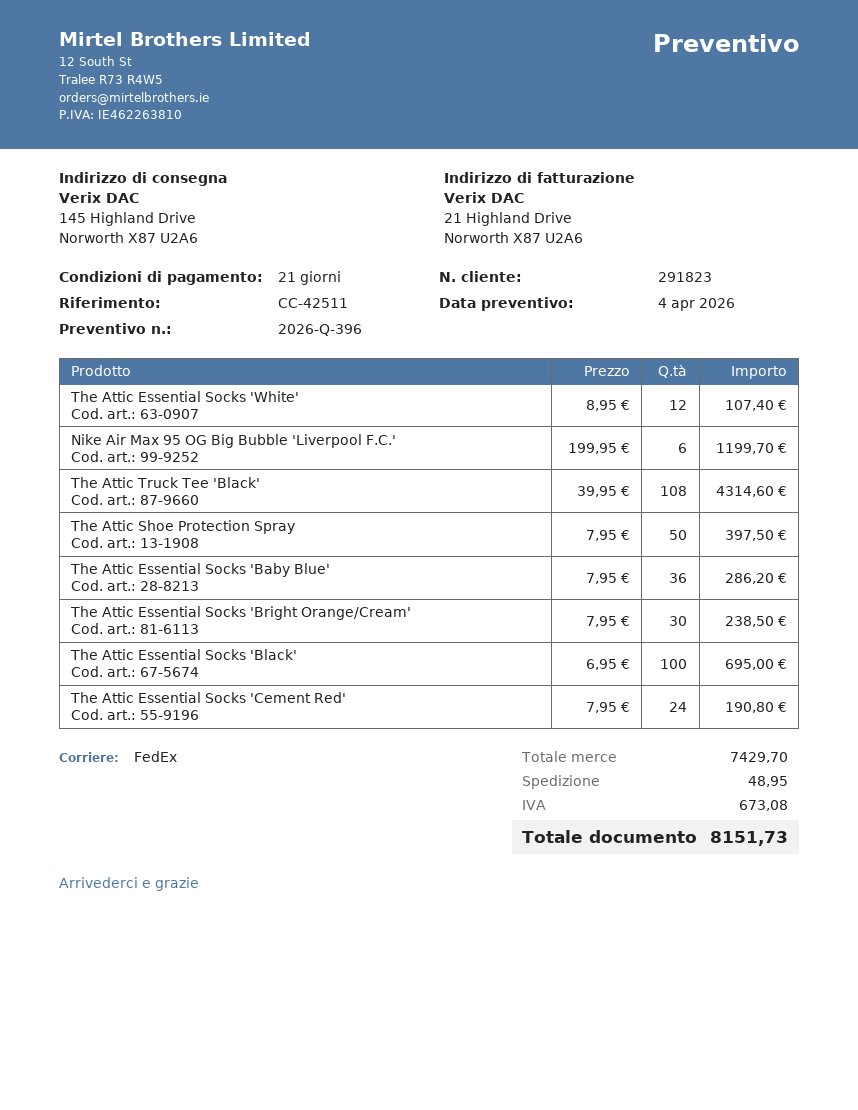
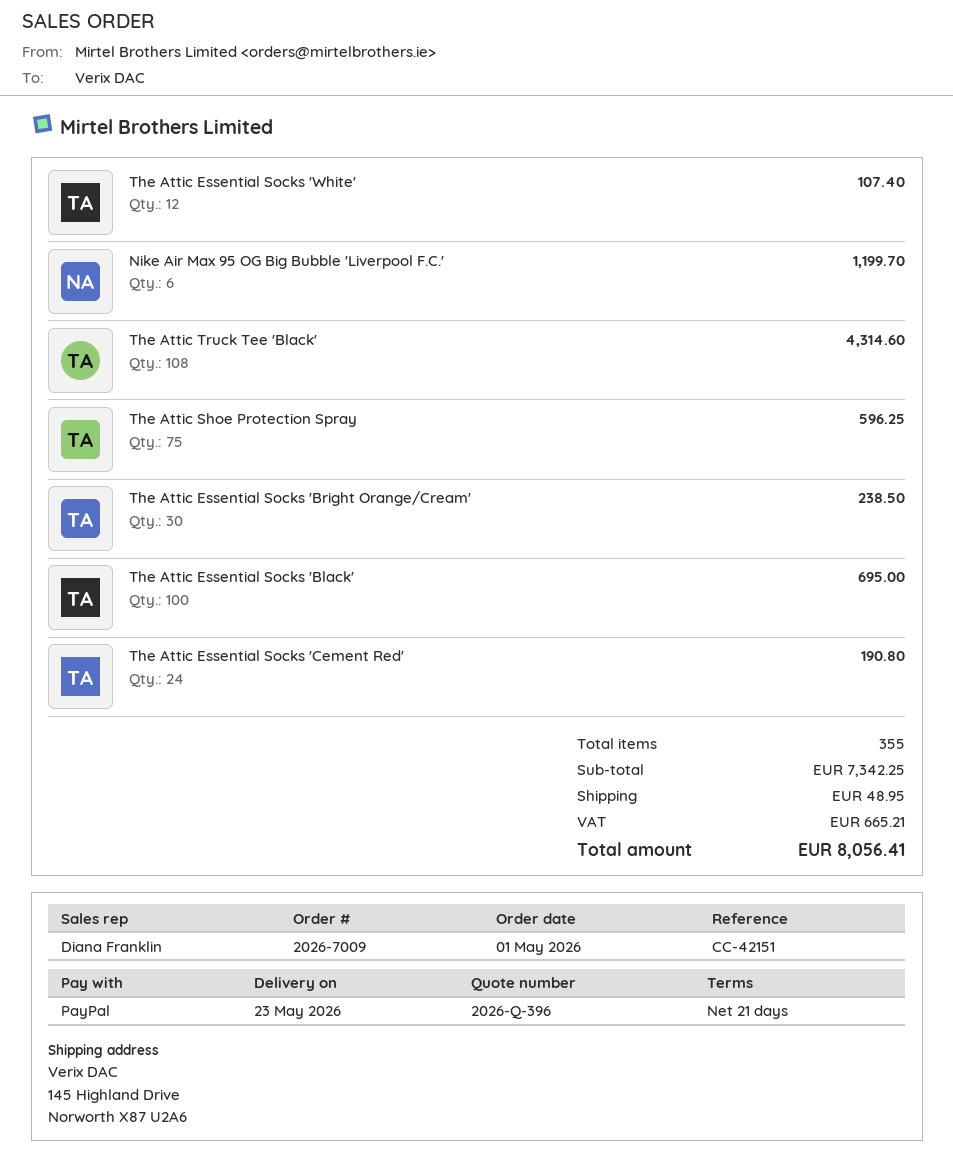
reference: CC-42511 -> CC-42151
The Attic Shoe Protection Spray: 50 for 397.50 -> 75 for 596.25
The Attic Essential Socks 'Baby Blue': 36 for 286.20 -> none
subtotal: 7429.70 -> 7342.25
tax: 673.08 -> 665.21
total: 8151.73 -> 8056.41

